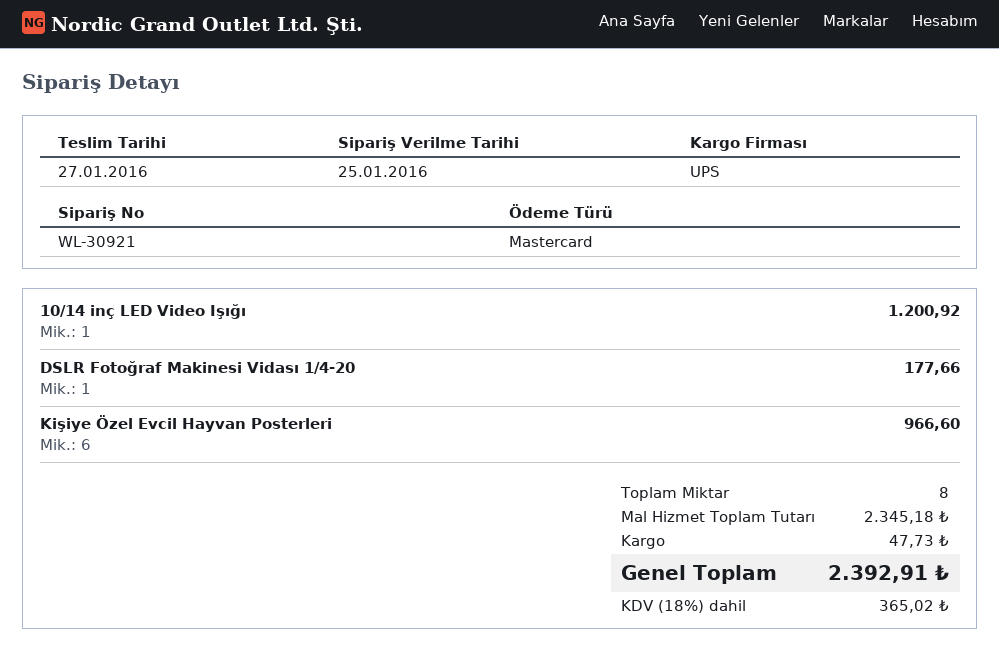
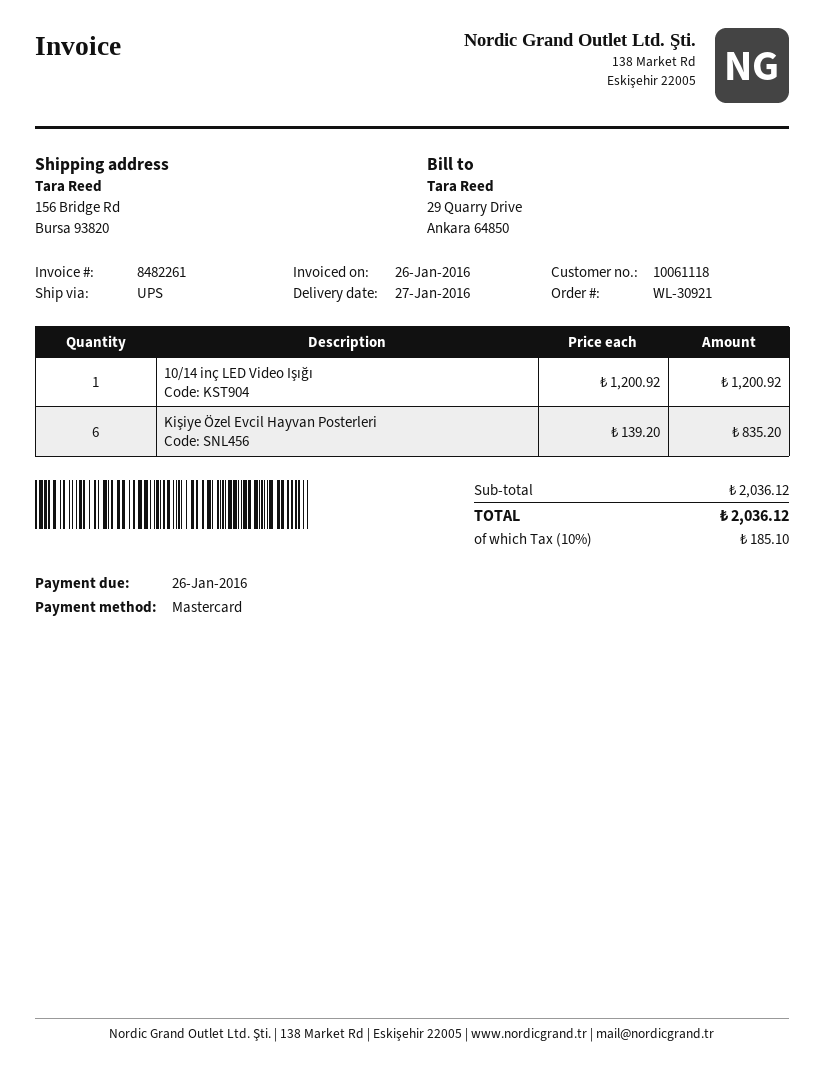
DSLR Fotoğraf Makinesi Vidası 1/4-20: 1 for 177.66 -> none
Kişiye Özel Evcil Hayvan Posterleri: 6 for 966.60 -> 6 for 835.20
subtotal: 2345.18 -> 2036.12
shipping: 47.73 -> none
tax: 18% = 365.02 -> 10% = 185.10
total: 2392.91 -> 2036.12

